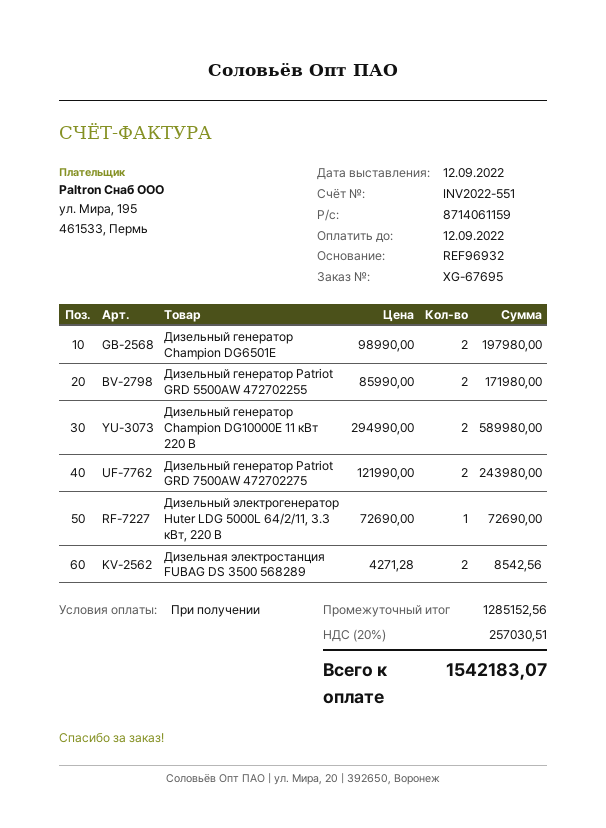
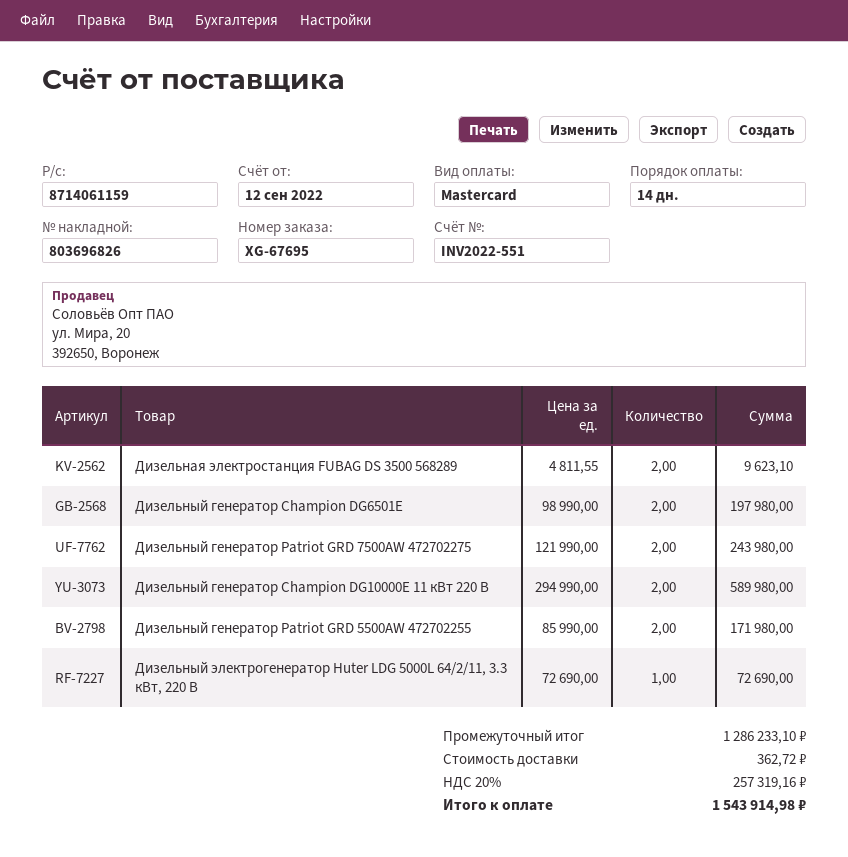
payment terms: on receipt -> 14 days
Дизельная электростанция FUBAG DS 3500 568289: 2 x 4271.28 = 8542.56 -> 2 x 4811.55 = 9623.10
subtotal: 1285152.56 -> 1286233.10
shipping: none -> 362.72
tax: 20% = 257030.51 -> 20% = 257319.16
total: 1542183.07 -> 1543914.98

